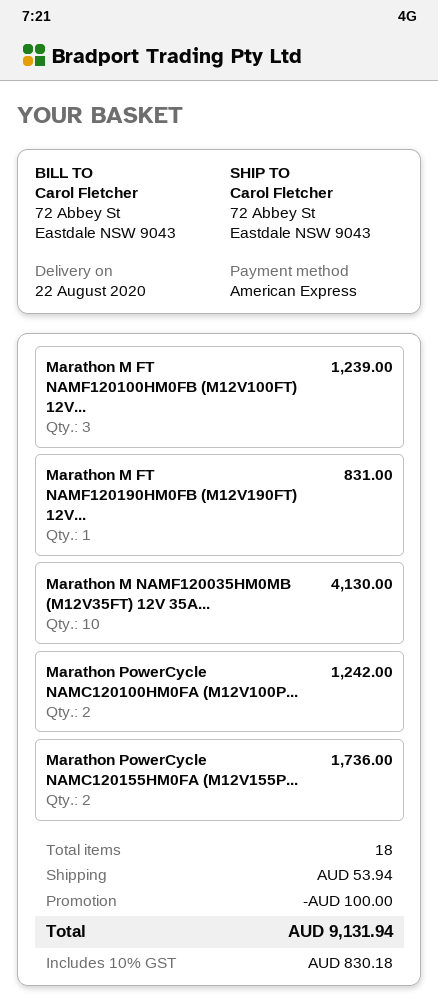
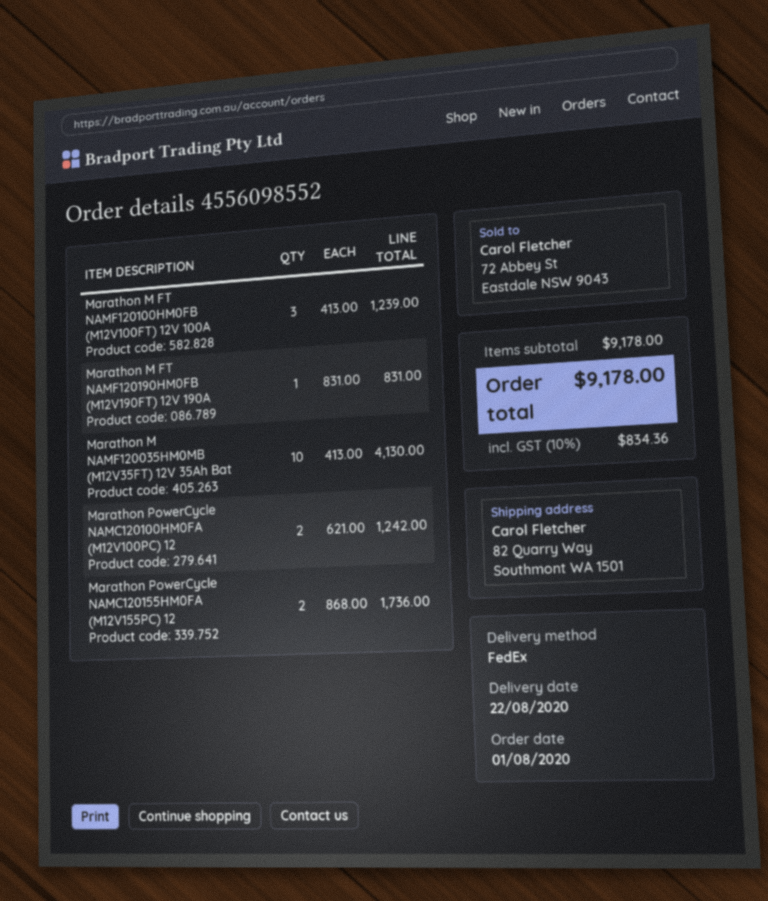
ship to: 72 Abbey St, Eastdale NSW 9043 -> 82 Quarry Way, Southmont WA 1501
discount: 100.00 -> none
shipping: 53.94 -> none
tax: 10% = 830.18 -> 10% = 834.36
total: 9131.94 -> 9178.00

